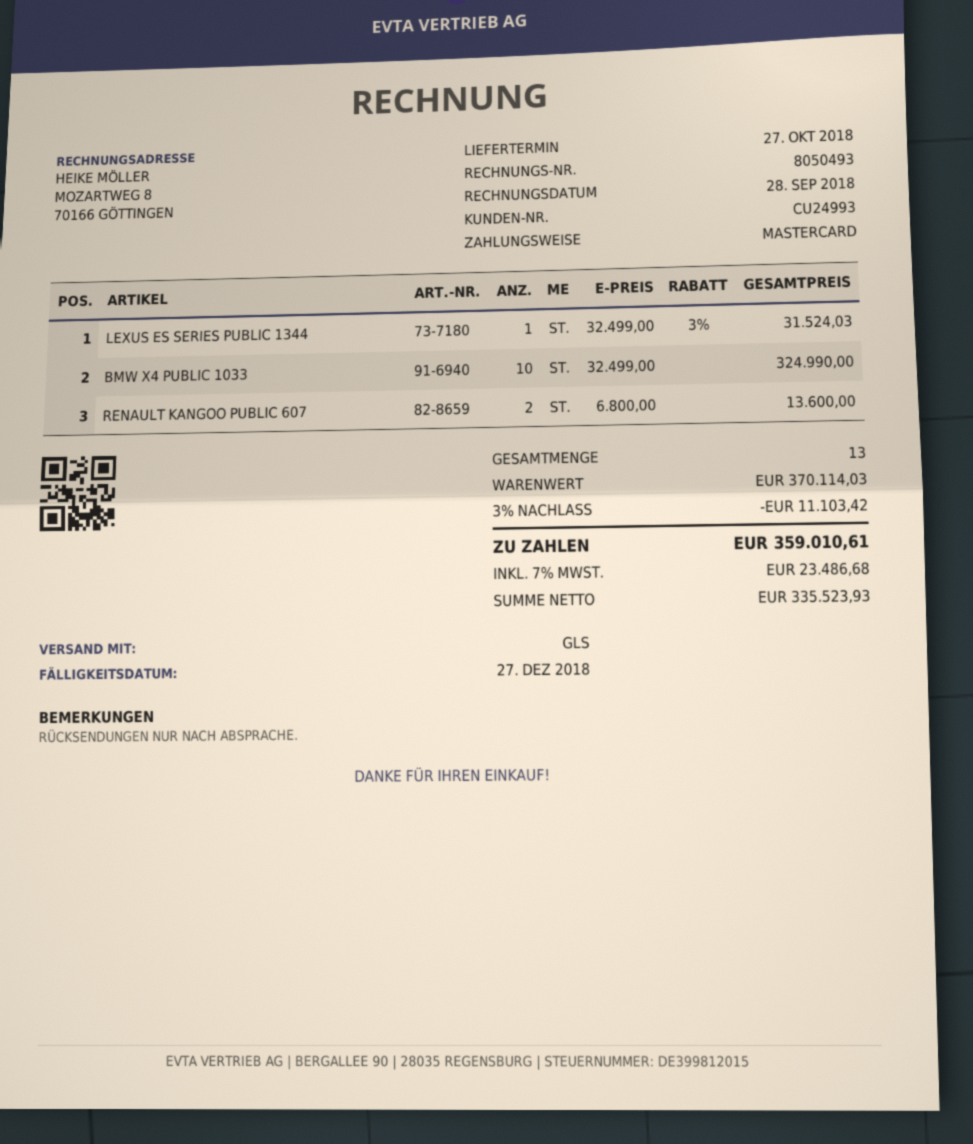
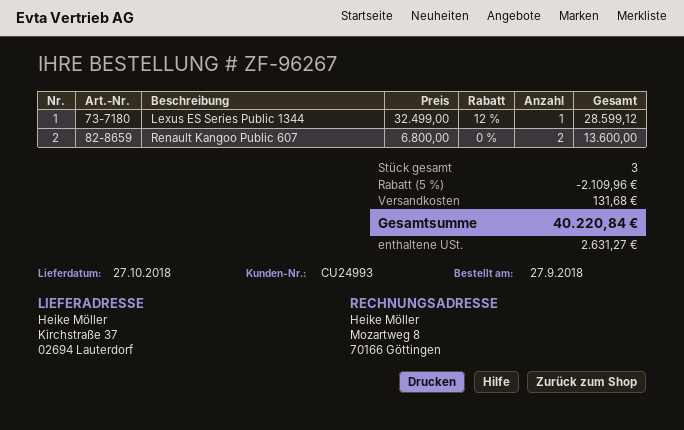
LEXUS ES SERIES PUBLIC 1344: 1 x 32499.00 - 3% = 31524.03 -> 1 x 32499.00 - 12% = 28599.12
BMW X4 PUBLIC 1033: 10 x 32499.00 = 324990.00 -> none
total quantity: 13 -> 3
discount: 3% = 11103.42 -> 5% = 2109.96
shipping: none -> 131.68
tax: 23486.68 -> 2631.27
total: 359010.61 -> 40220.84

